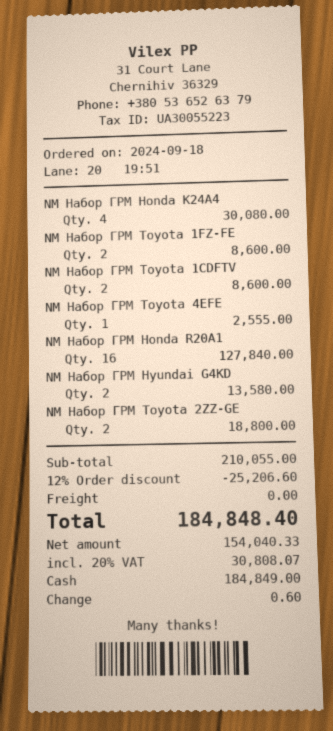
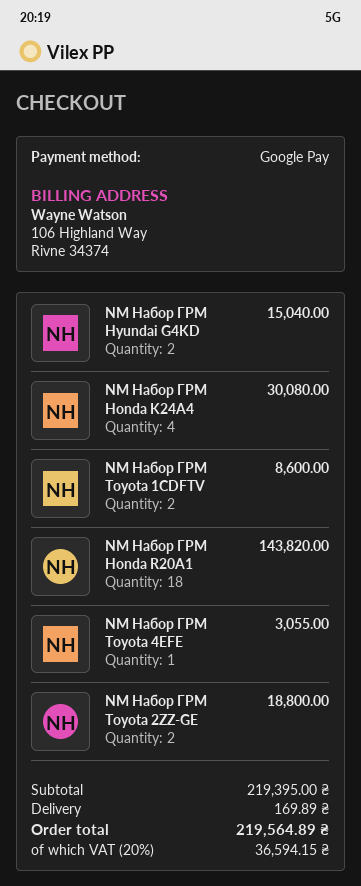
payment method: cash -> Google Pay
NM Набор ГРМ Toyota 1FZ-FE: 2 for 8600.00 -> none
NM Набор ГРМ Toyota 4EFE: 1 for 2555.00 -> 1 for 3055.00
NM Набор ГРМ Honda R20A1: 16 for 127840.00 -> 18 for 143820.00
NM Набор ГРМ Hyundai G4KD: 2 for 13580.00 -> 2 for 15040.00
subtotal: 210055.00 -> 219395.00
discount: 12% = 25206.60 -> none
shipping: 0.00 -> 169.89
tax: 20% = 30808.07 -> 20% = 36594.15
total: 184848.40 -> 219564.89

